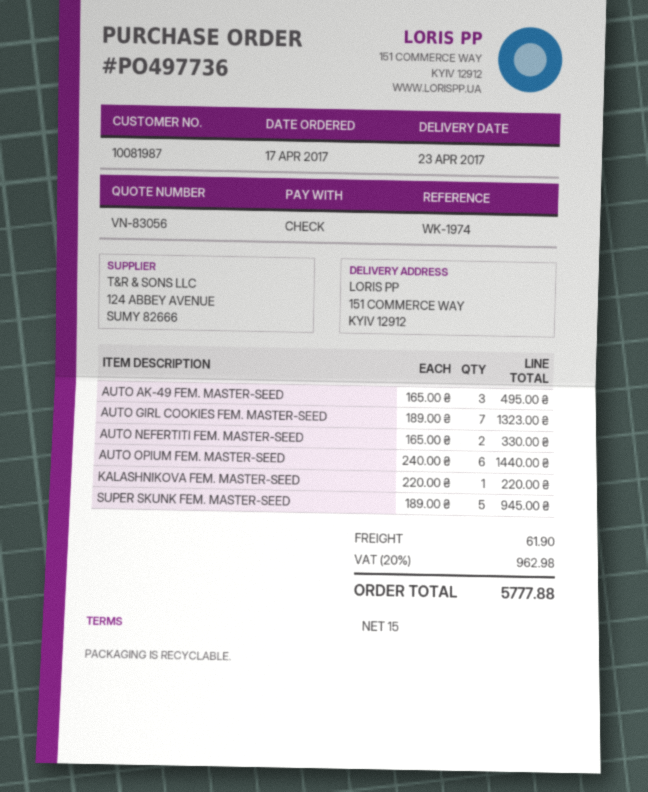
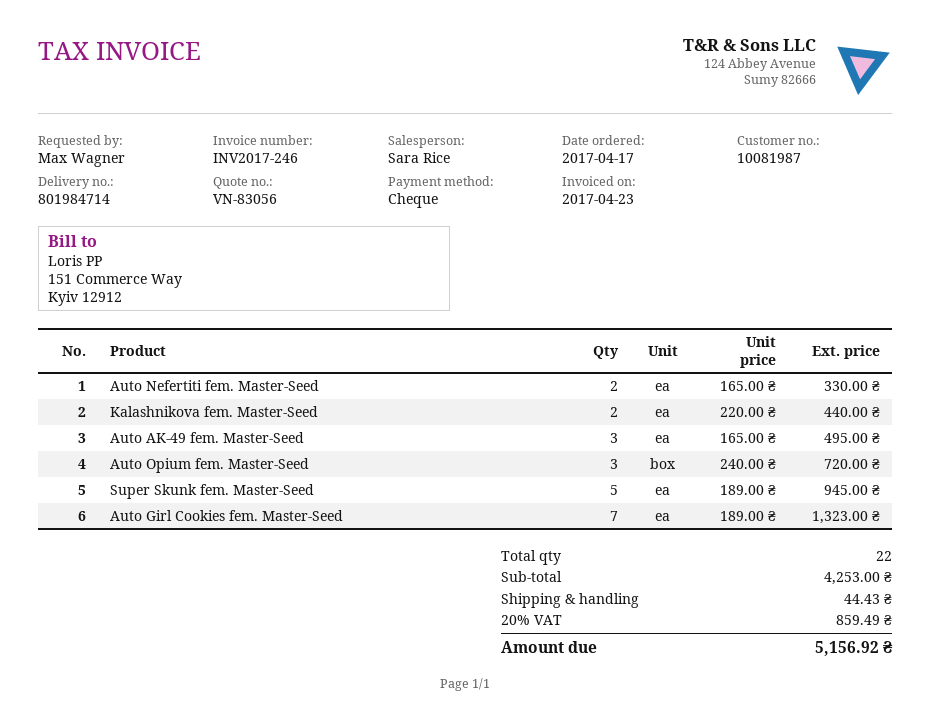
AUTO OPIUM FEM. MASTER-SEED: 6 x 240.00 = 1440.00 -> 3 x 240.00 = 720.00
KALASHNIKOVA FEM. MASTER-SEED: 1 x 220.00 = 220.00 -> 2 x 220.00 = 440.00
shipping: 61.90 -> 44.43
tax: 20% = 962.98 -> 20% = 859.49
total: 5777.88 -> 5156.92

